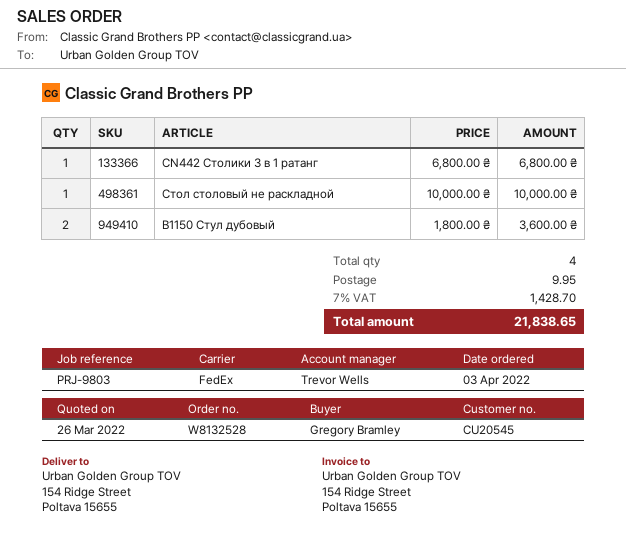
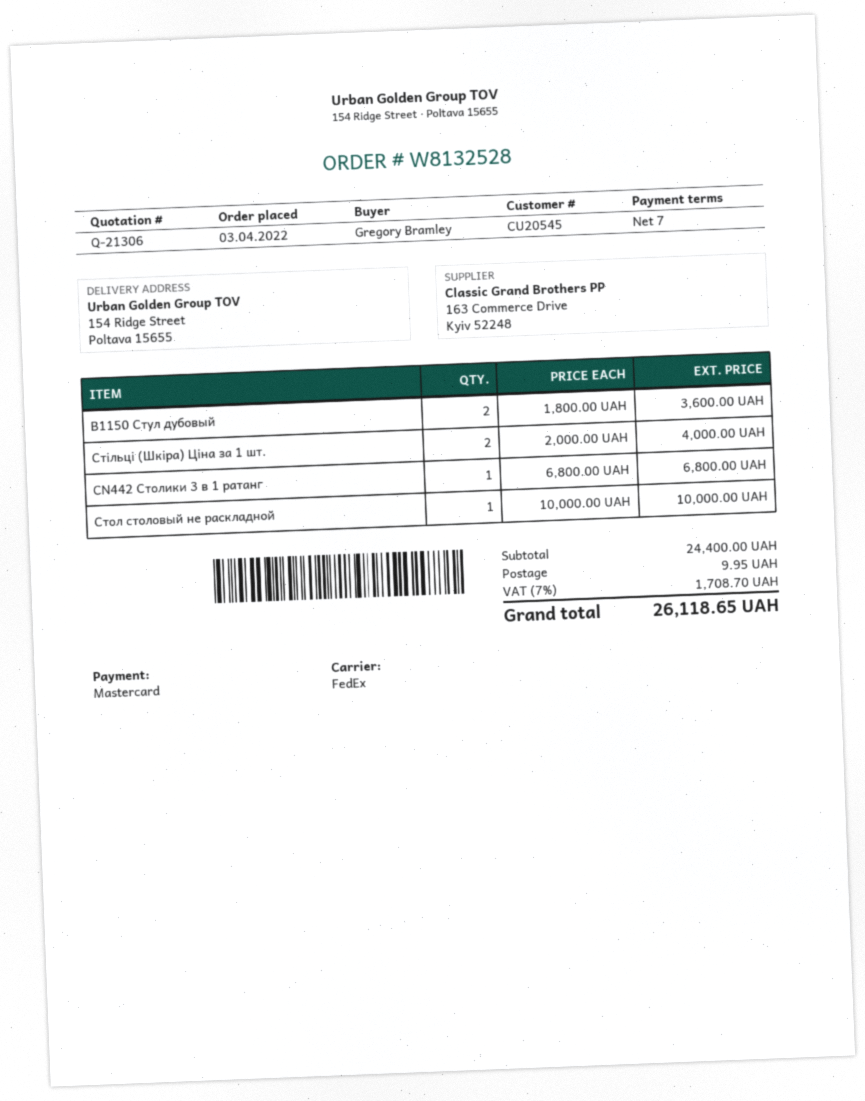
Стільці (Шкіра) Ціна за 1 шт.: none -> 2 x 2000.00 = 4000.00
tax: 7% = 1428.70 -> 7% = 1708.70
total: 21838.65 -> 26118.65

